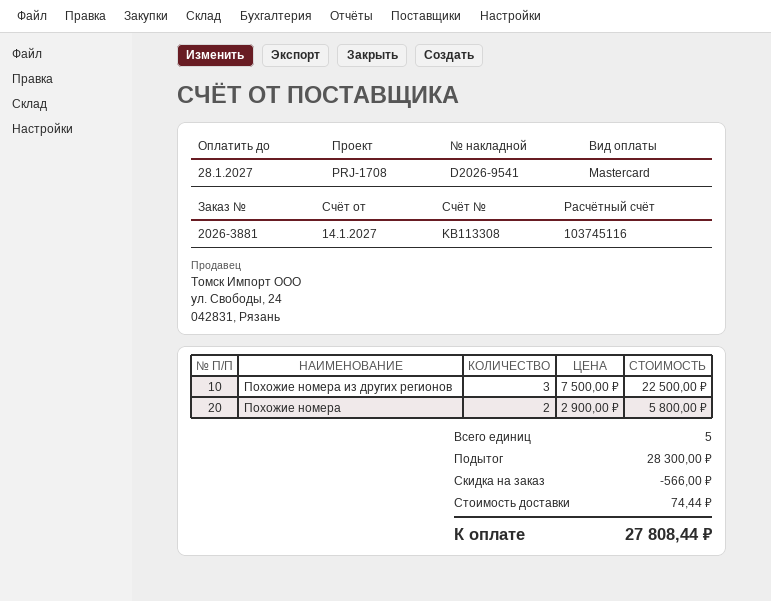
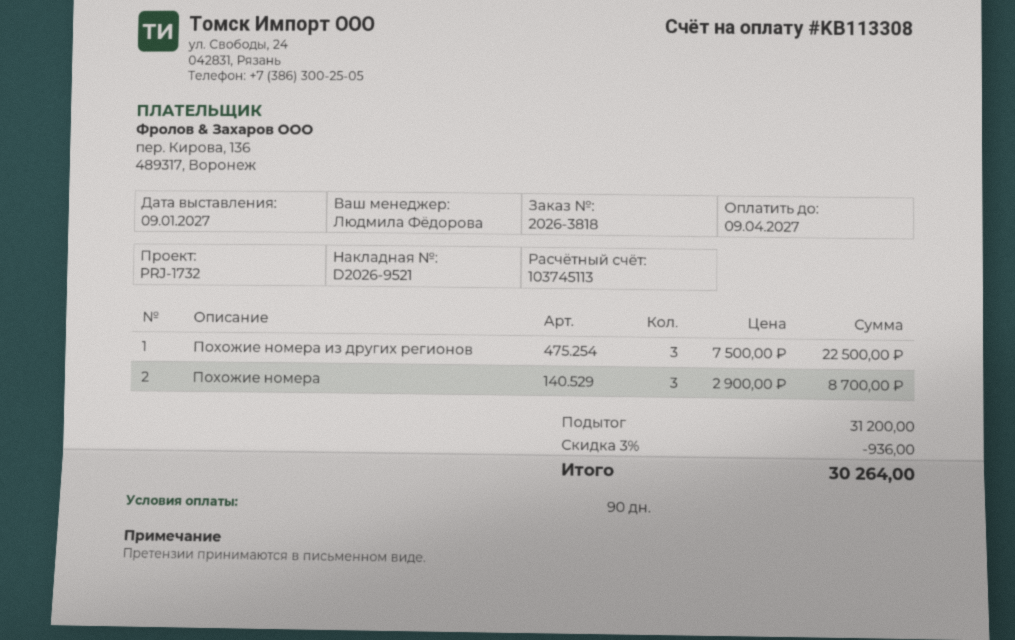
order number: 2026-3881 -> 2026-3818
delivery note number: D2026-9541 -> D2026-9521
invoice date: 2027-01-14 -> 2027-01-09
due date: 2027-01-28 -> 2027-04-09
reference: PRJ-1708 -> PRJ-1732
bank account: 103745116 -> 103745113
Похожие номера: 2 x 2900.00 = 5800.00 -> 3 x 2900.00 = 8700.00
subtotal: 28300.00 -> 31200.00
discount: 566.00 -> 936.00
shipping: 74.44 -> none
total: 27808.44 -> 30264.00

